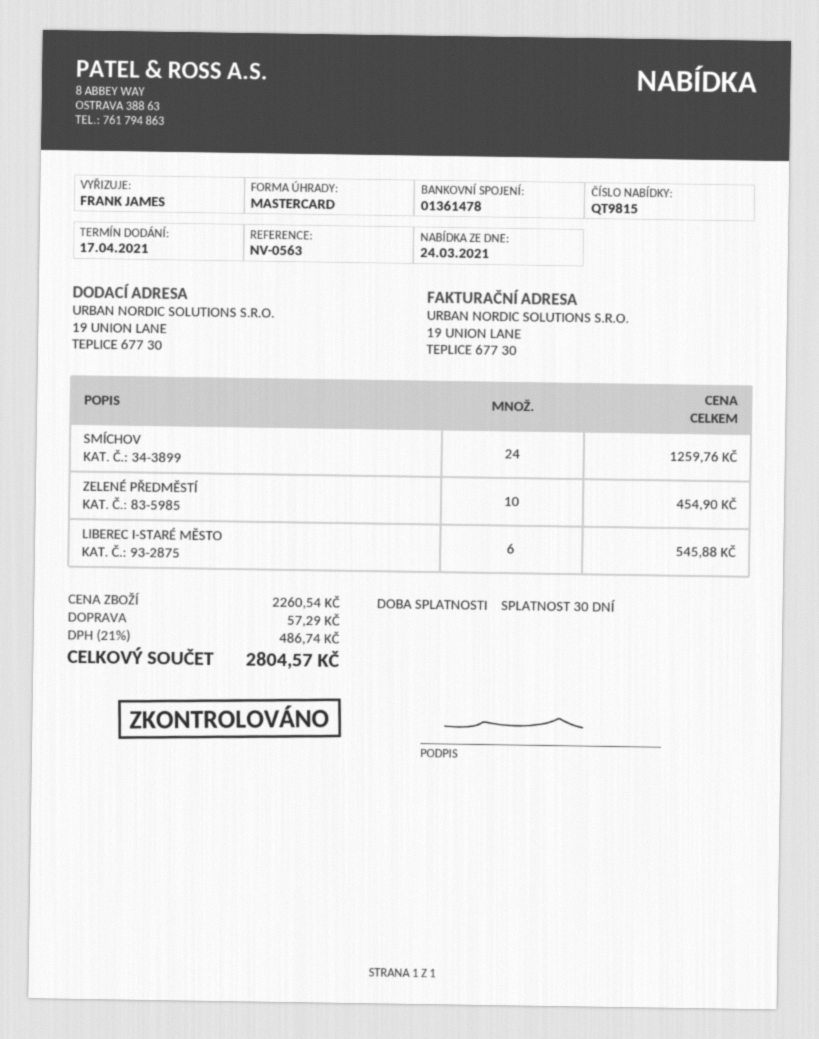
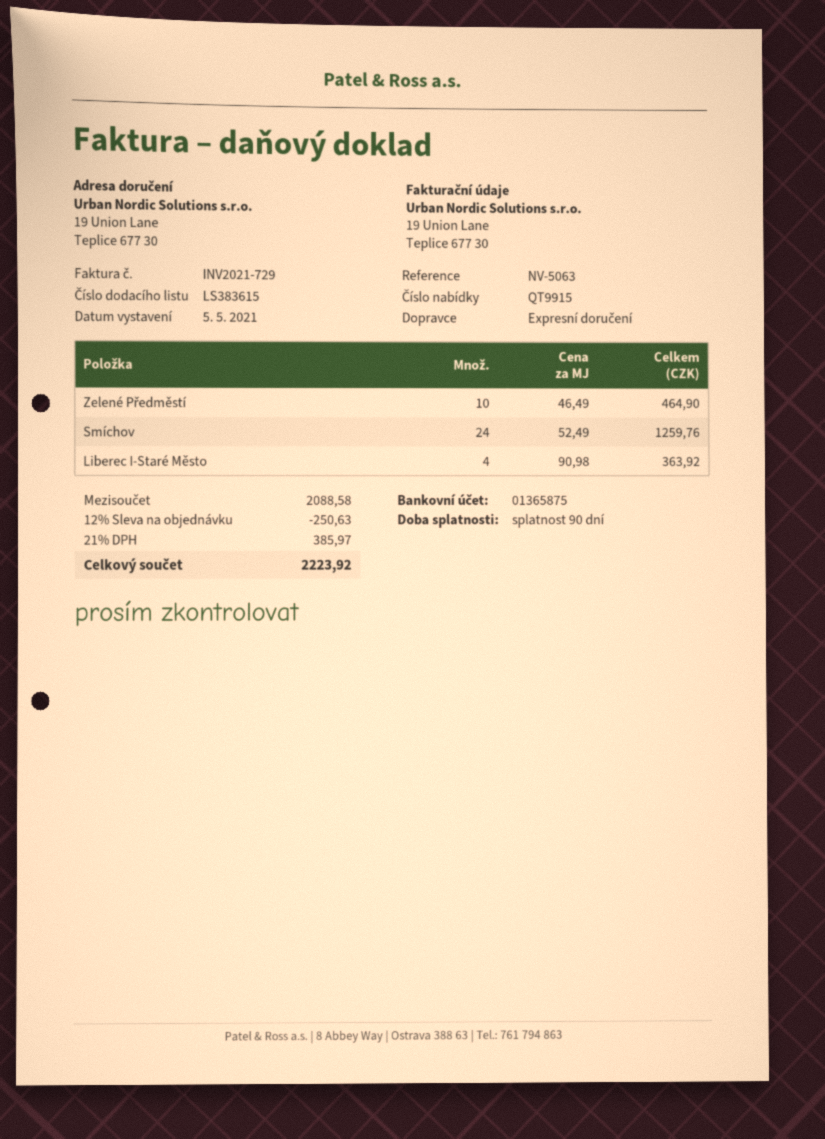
quote number: QT9815 -> QT9915
payment terms: 30 days -> 90 days
reference: NV-0563 -> NV-5063
bank account: 01361478 -> 01365875
ZELENÉ PŘEDMĚSTÍ: 10 for 454.90 -> 10 for 464.90
LIBEREC I-STARÉ MĚSTO: 6 for 545.88 -> 4 for 363.92
subtotal: 2260.54 -> 2088.58
discount: none -> 12% = 250.63
shipping: 57.29 -> none
tax: 21% = 486.74 -> 21% = 385.97
total: 2804.57 -> 2223.92

